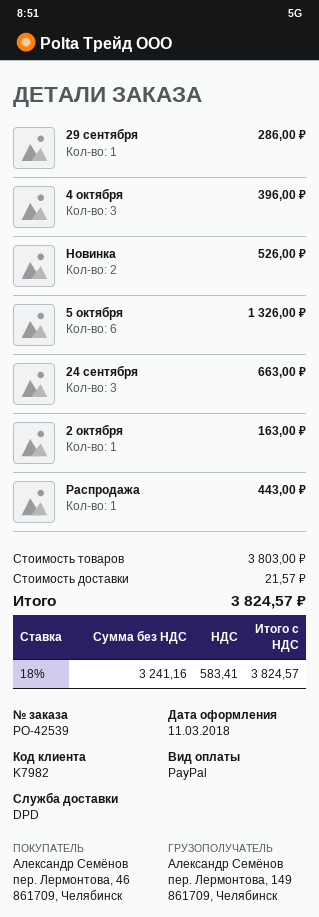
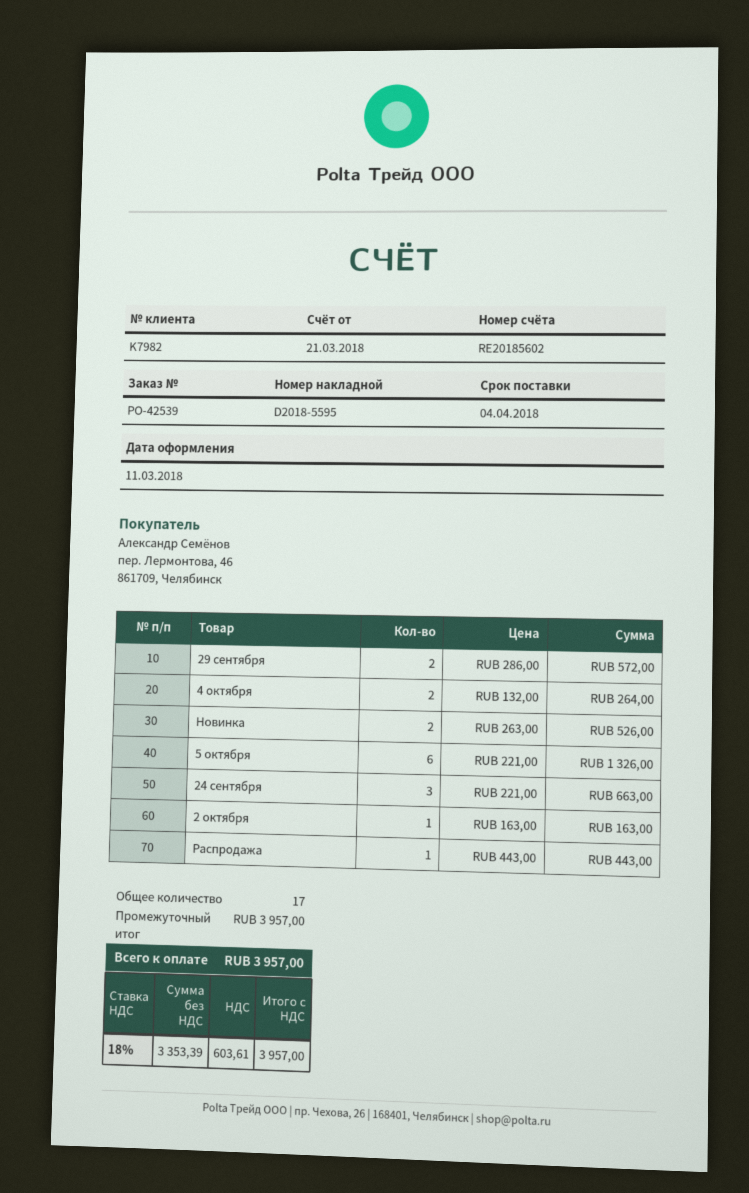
29 сентября: 1 for 286.00 -> 2 for 572.00
4 октября: 3 for 396.00 -> 2 for 264.00
subtotal: 3803.00 -> 3957.00
shipping: 21.57 -> none
net: 3241.16 -> 3353.39
tax: 18% = 583.41 -> 18% = 603.61
total: 3824.57 -> 3957.00

